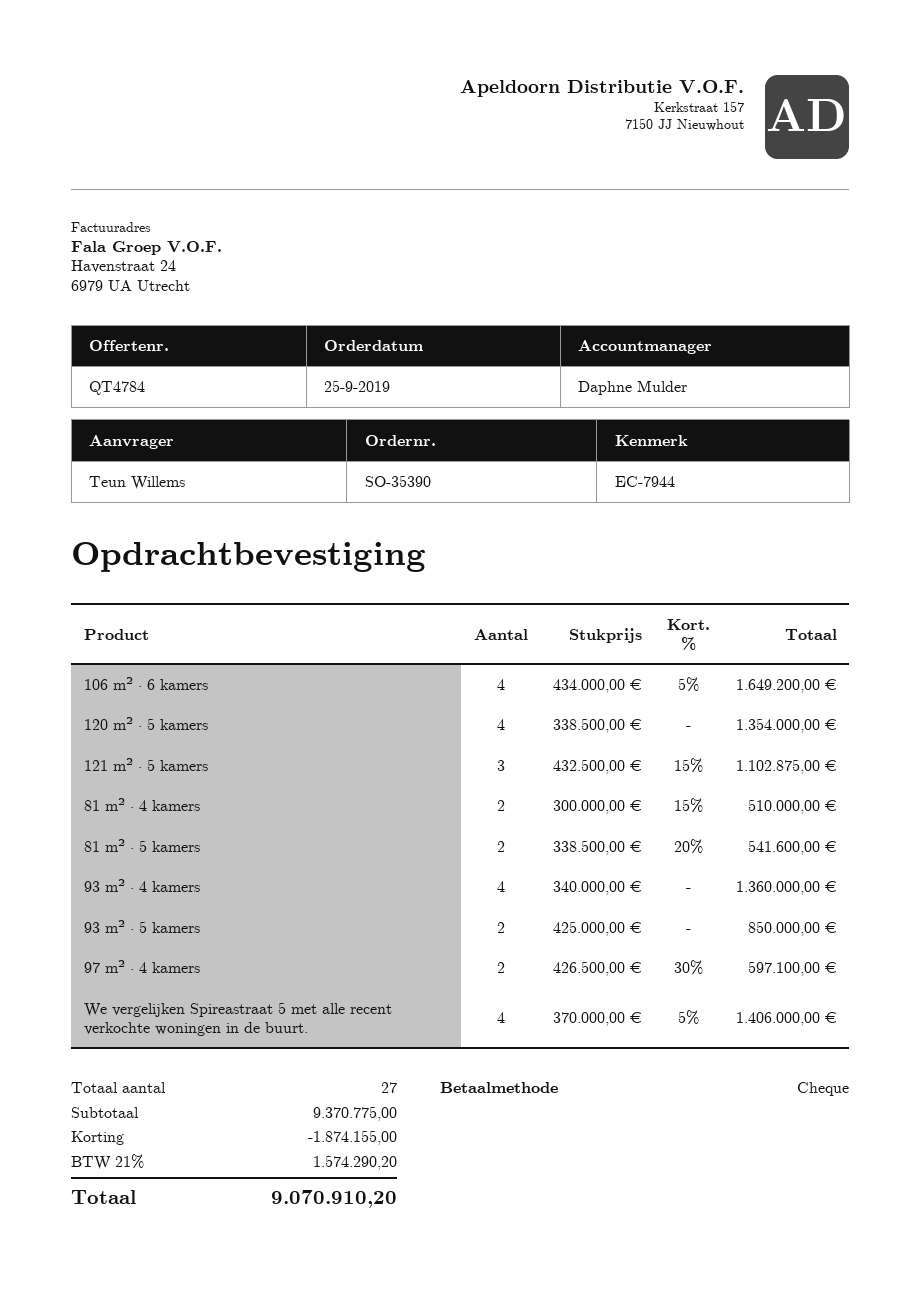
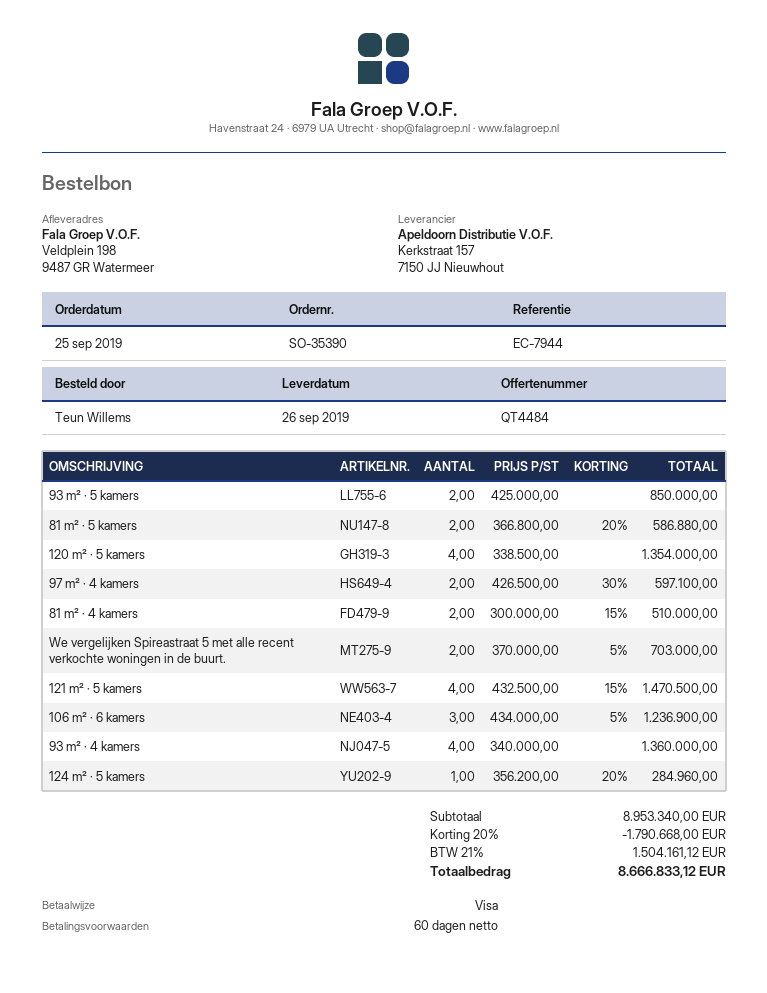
quote number: QT4784 -> QT4484
payment method: cheque -> Visa
106 m² · 6 kamers: 4 x 434000.00 - 5% = 1649200.00 -> 3 x 434000.00 - 5% = 1236900.00
121 m² · 5 kamers: 3 x 432500.00 - 15% = 1102875.00 -> 4 x 432500.00 - 15% = 1470500.00
81 m² · 5 kamers: 2 x 338500.00 - 20% = 541600.00 -> 2 x 366800.00 - 20% = 586880.00
We vergelijken Spireastraat 5 met alle recent verkochte woningen in de buurt.: 4 x 370000.00 - 5% = 1406000.00 -> 2 x 370000.00 - 5% = 703000.00
124 m² · 5 kamers: none -> 1 x 356200.00 - 20% = 284960.00
subtotal: 9370775.00 -> 8953340.00
discount: 1874155.00 -> 1790668.00
tax: 21% = 1574290.20 -> 21% = 1504161.12
total: 9070910.20 -> 8666833.12

